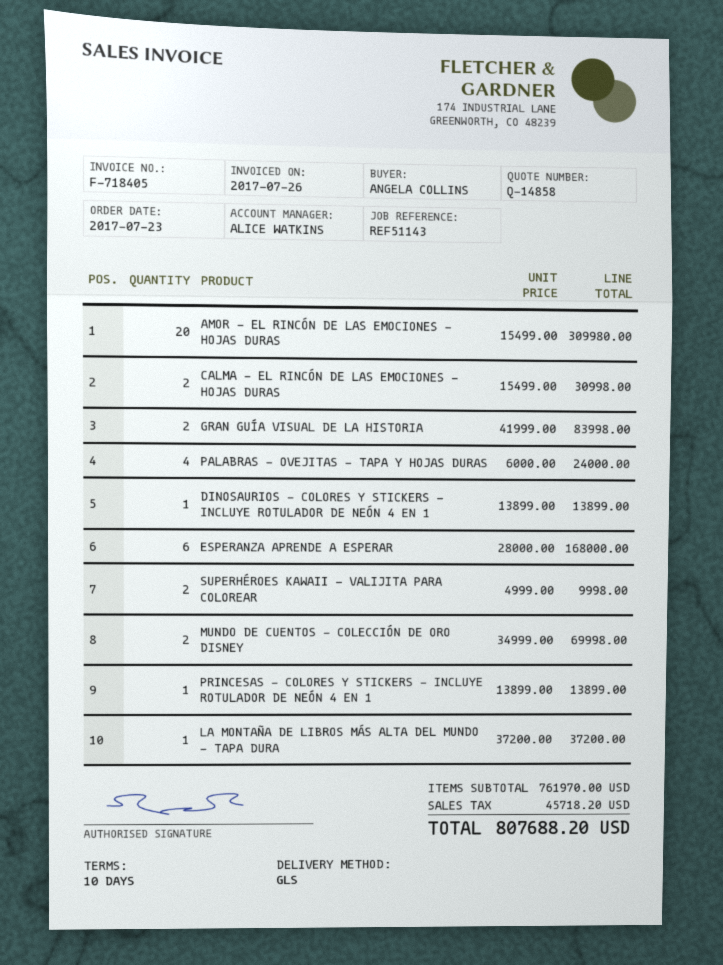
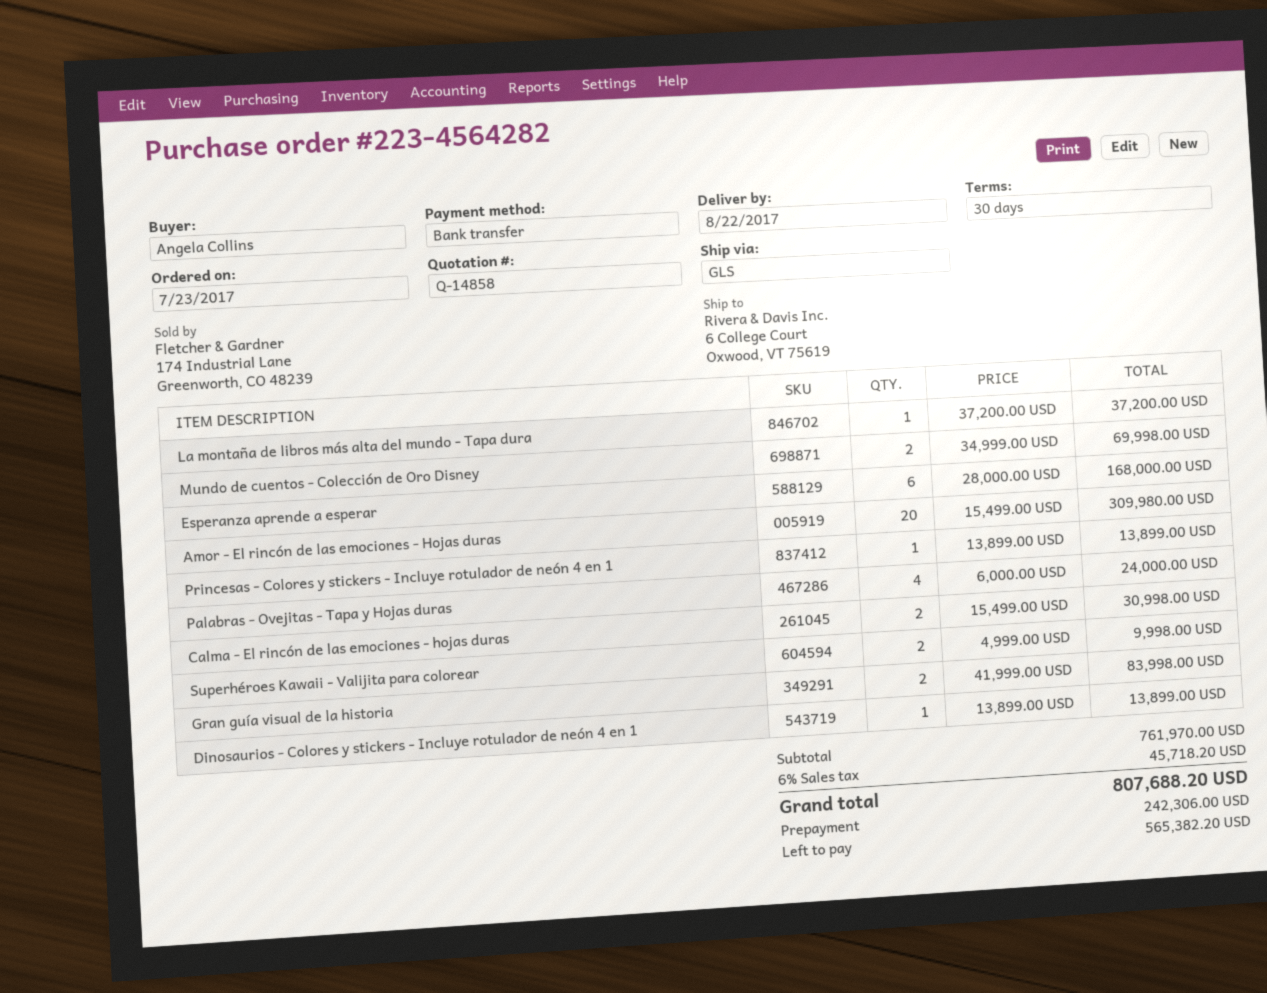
payment terms: 10 days -> 30 days

